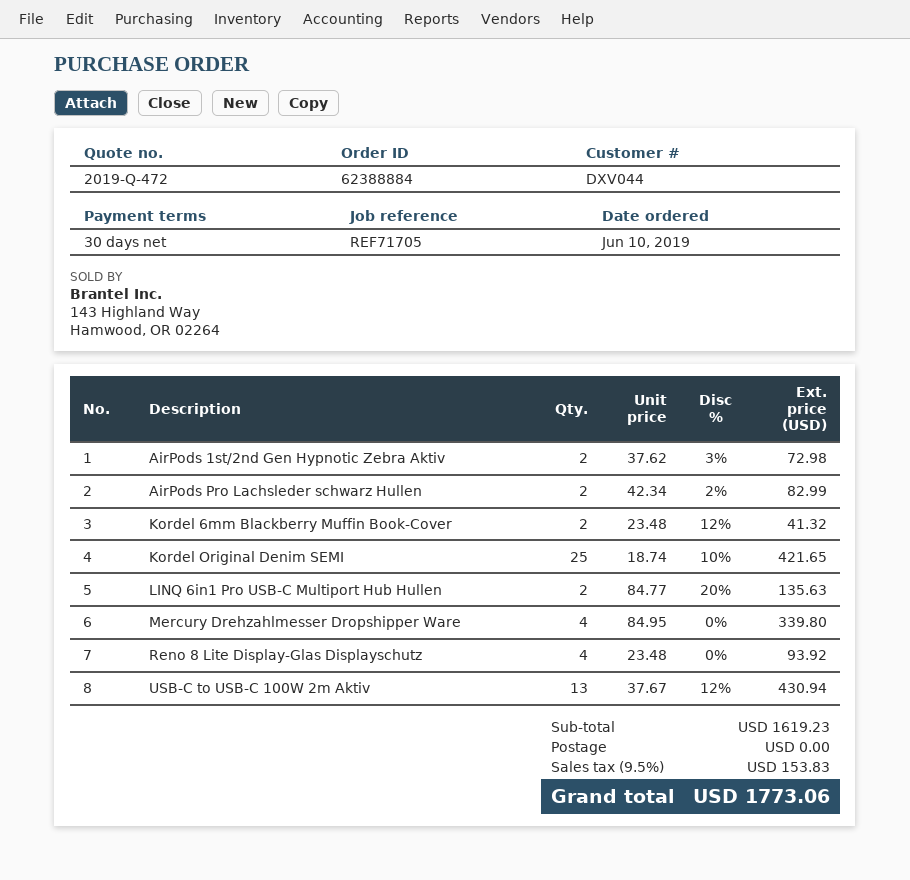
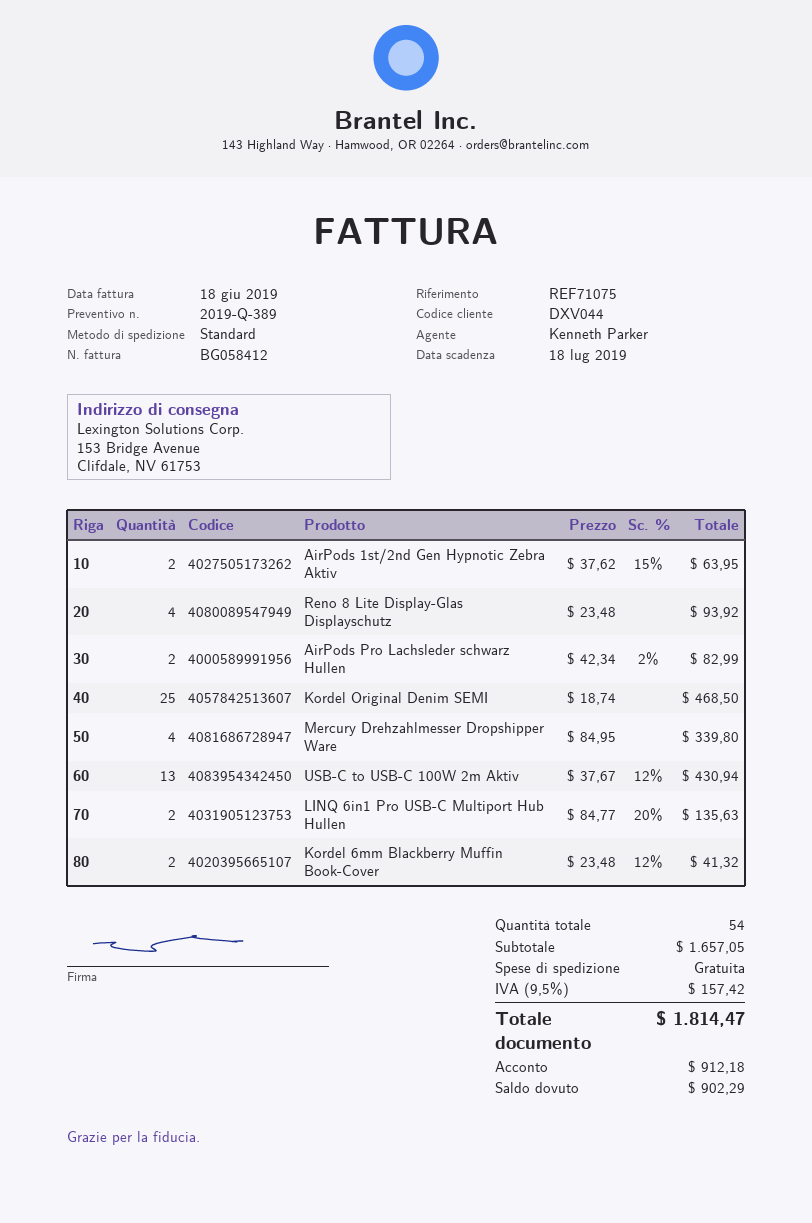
quote number: 2019-Q-472 -> 2019-Q-389
reference: REF71705 -> REF71075
AirPods 1st/2nd Gen Hypnotic Zebra Aktiv: 2 x 37.62 - 3% = 72.98 -> 2 x 37.62 - 15% = 63.95
Kordel Original Denim SEMI: 25 x 18.74 - 10% = 421.65 -> 25 x 18.74 = 468.50
subtotal: 1619.23 -> 1657.05
tax: 9.5% = 153.83 -> 9.5% = 157.42
total: 1773.06 -> 1814.47

